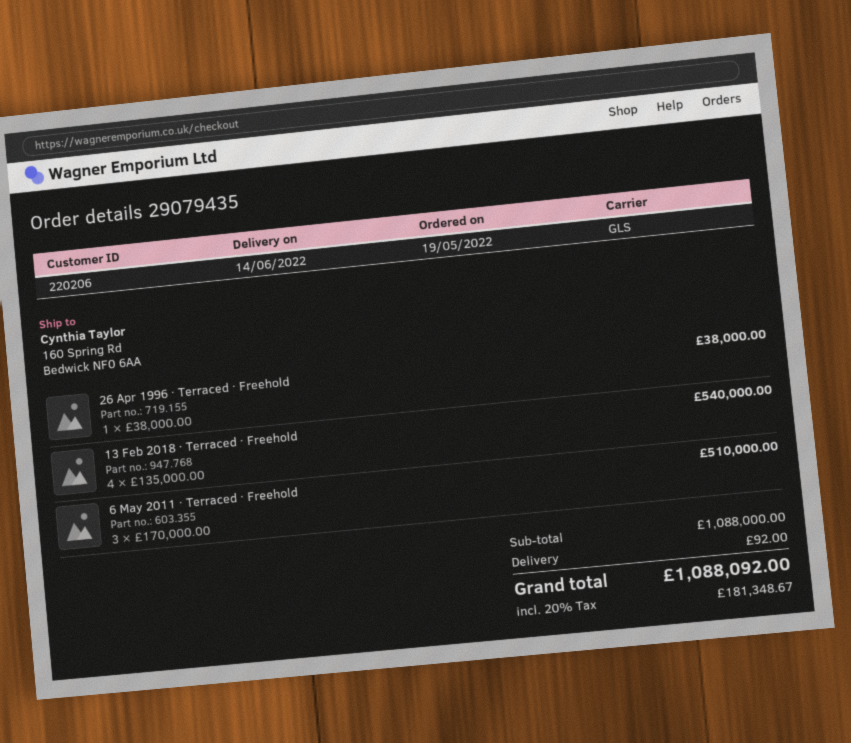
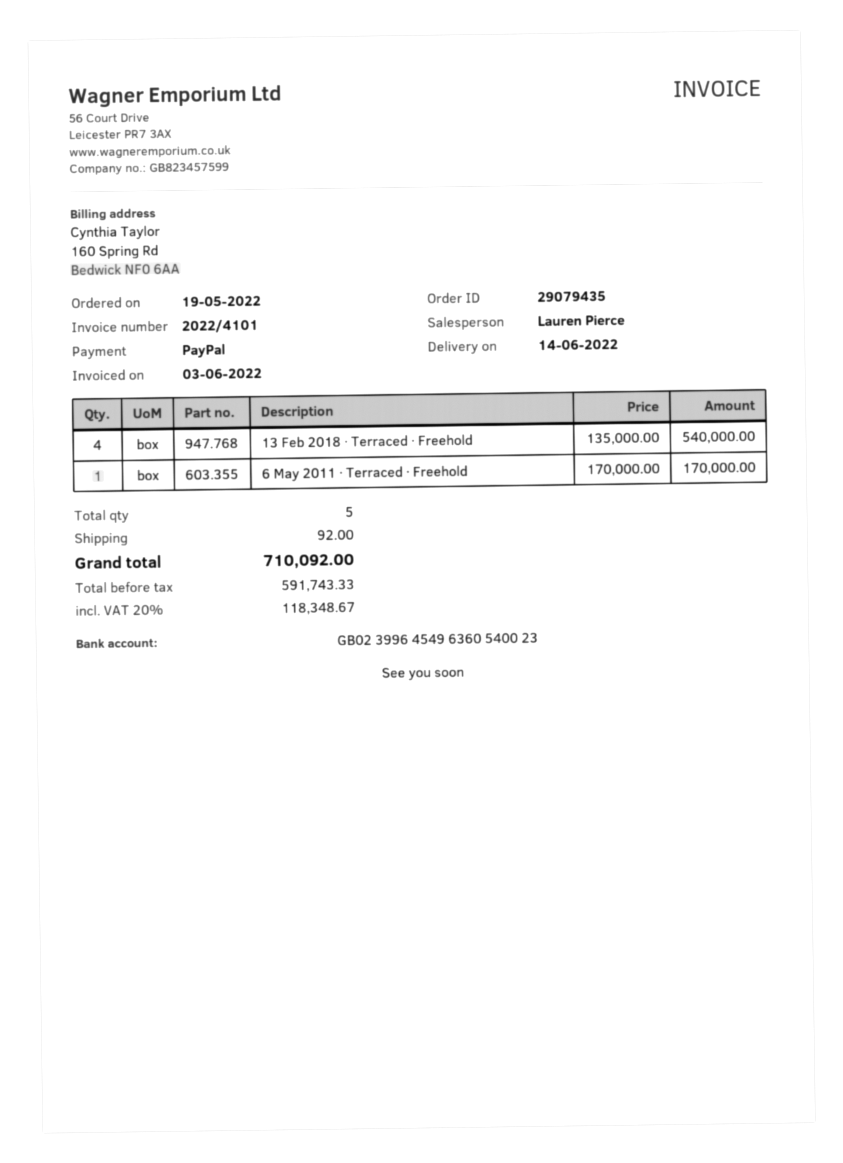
26 Apr 1996 · Terraced · Freehold: 1 x 38000.00 = 38000.00 -> none
6 May 2011 · Terraced · Freehold: 3 x 170000.00 = 510000.00 -> 1 x 170000.00 = 170000.00
tax: 20% = 181348.67 -> 20% = 118348.67
total: 1088092.00 -> 710092.00

